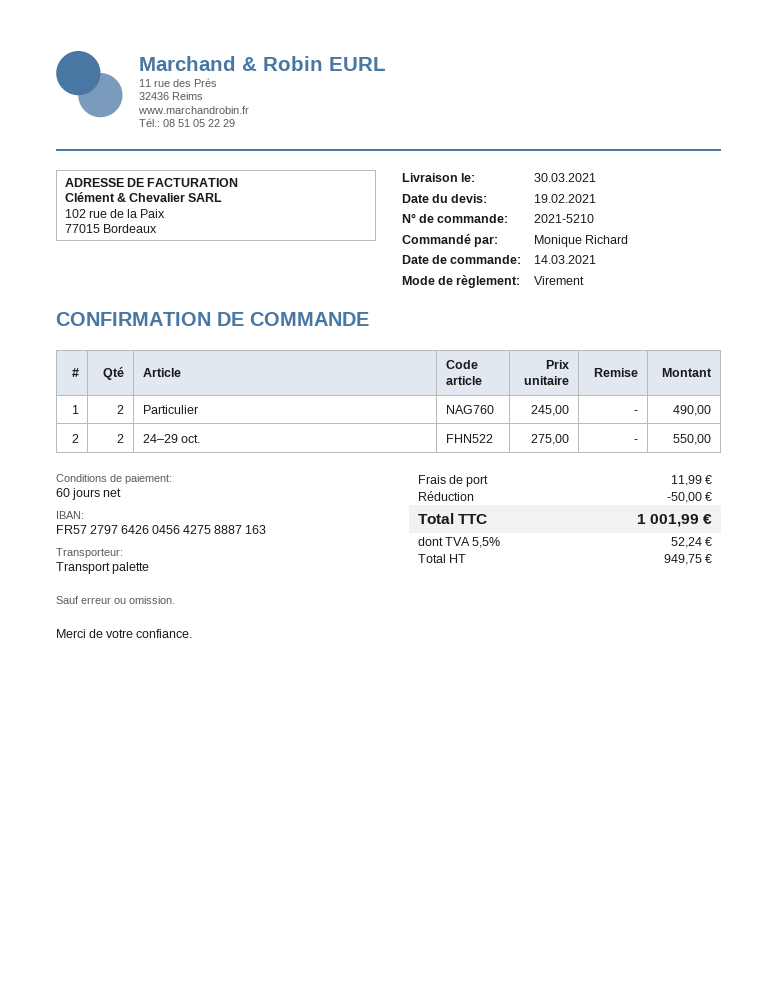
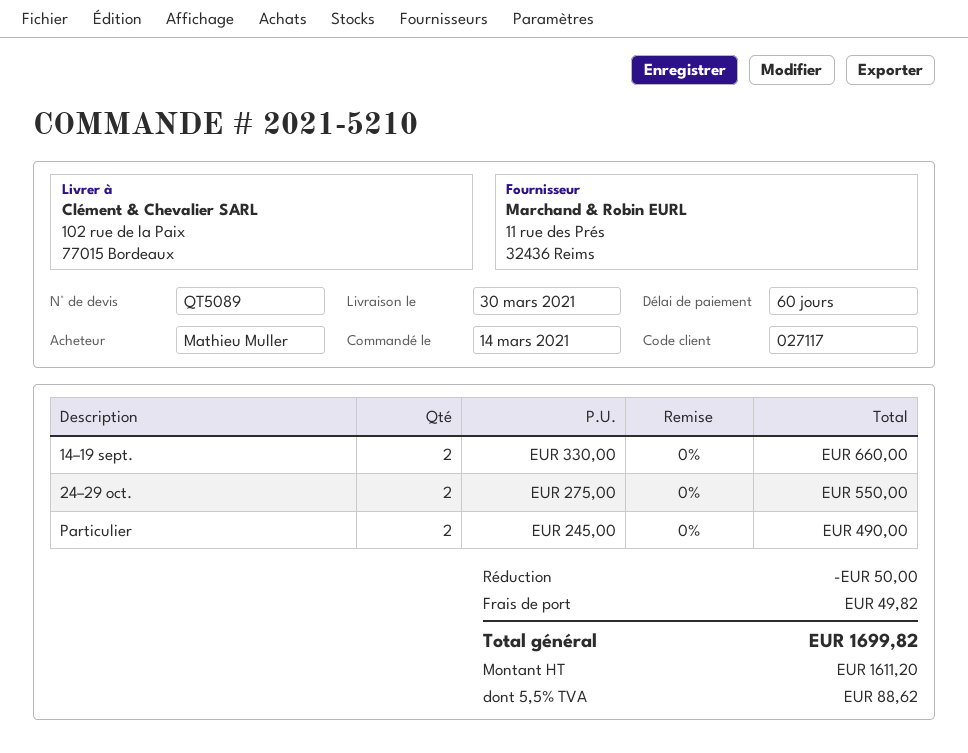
ordered by: Monique Richard -> Mathieu Muller
14–19 sept.: none -> 2 x 330.00 = 660.00
shipping: 11.99 -> 49.82
net: 949.75 -> 1611.20
tax: 5.5% = 52.24 -> 5.5% = 88.62
total: 1001.99 -> 1699.82

